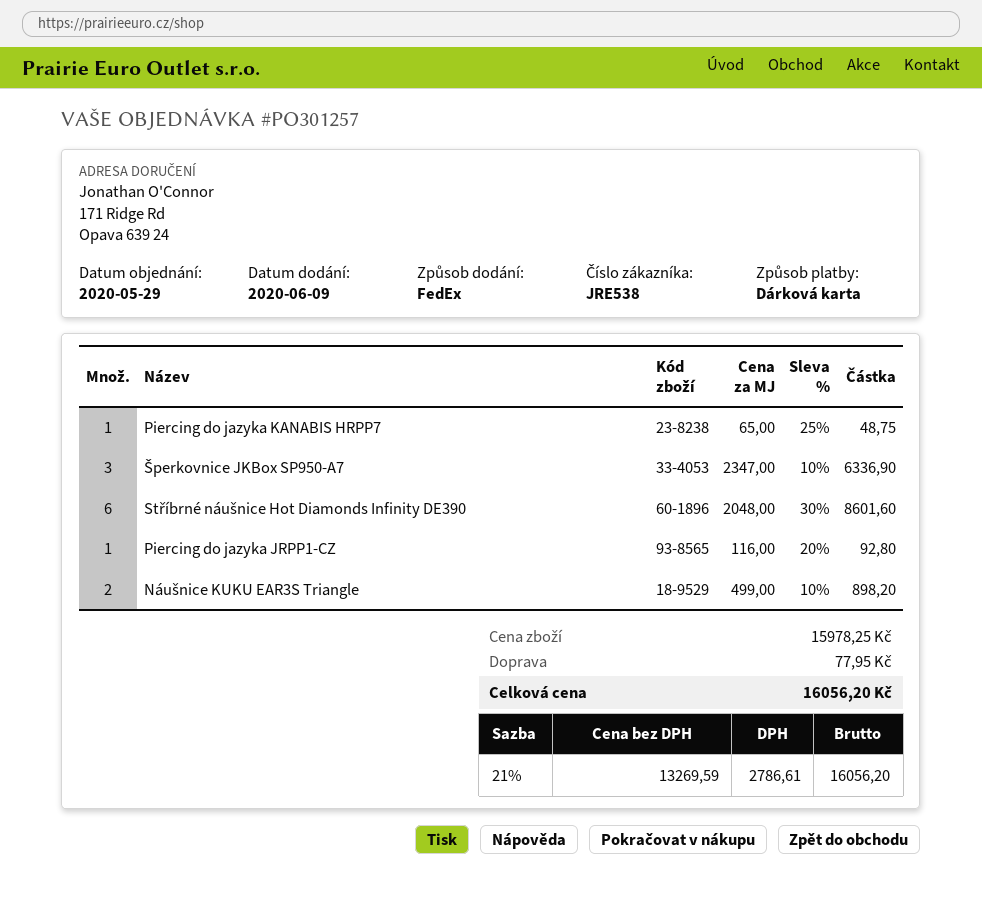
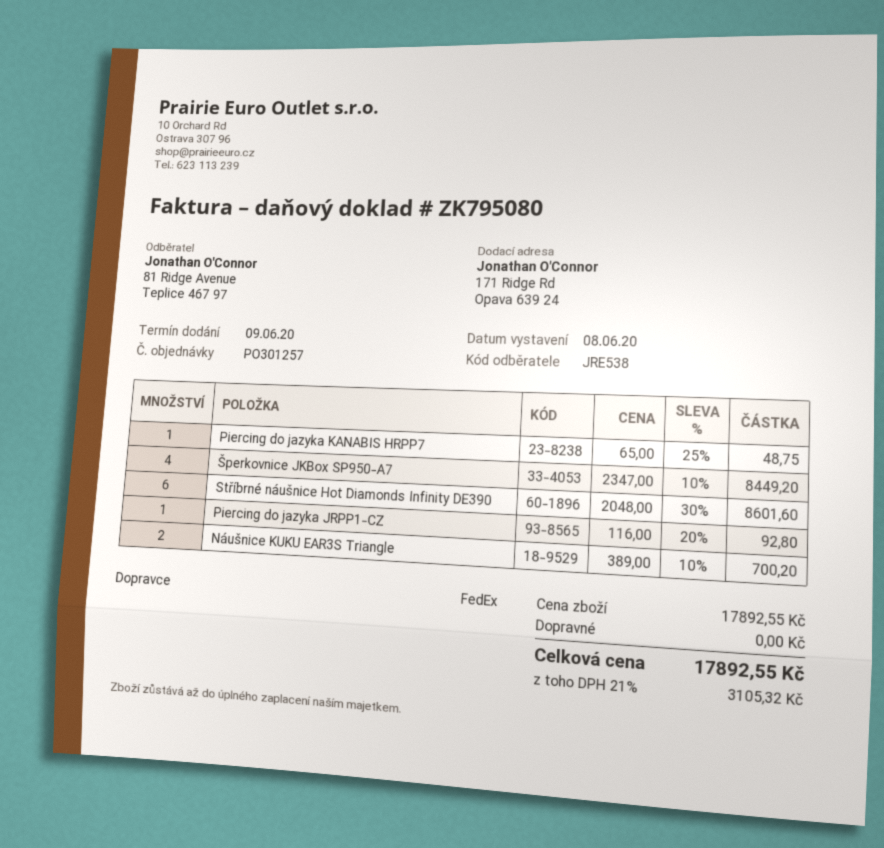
Šperkovnice JKBox SP950-A7: 3 x 2347.00 - 10% = 6336.90 -> 4 x 2347.00 - 10% = 8449.20
Náušnice KUKU EAR3S Triangle: 2 x 499.00 - 10% = 898.20 -> 2 x 389.00 - 10% = 700.20
subtotal: 15978.25 -> 17892.55
shipping: 77.95 -> 0.00
tax: 21% = 2786.61 -> 21% = 3105.32
total: 16056.20 -> 17892.55

